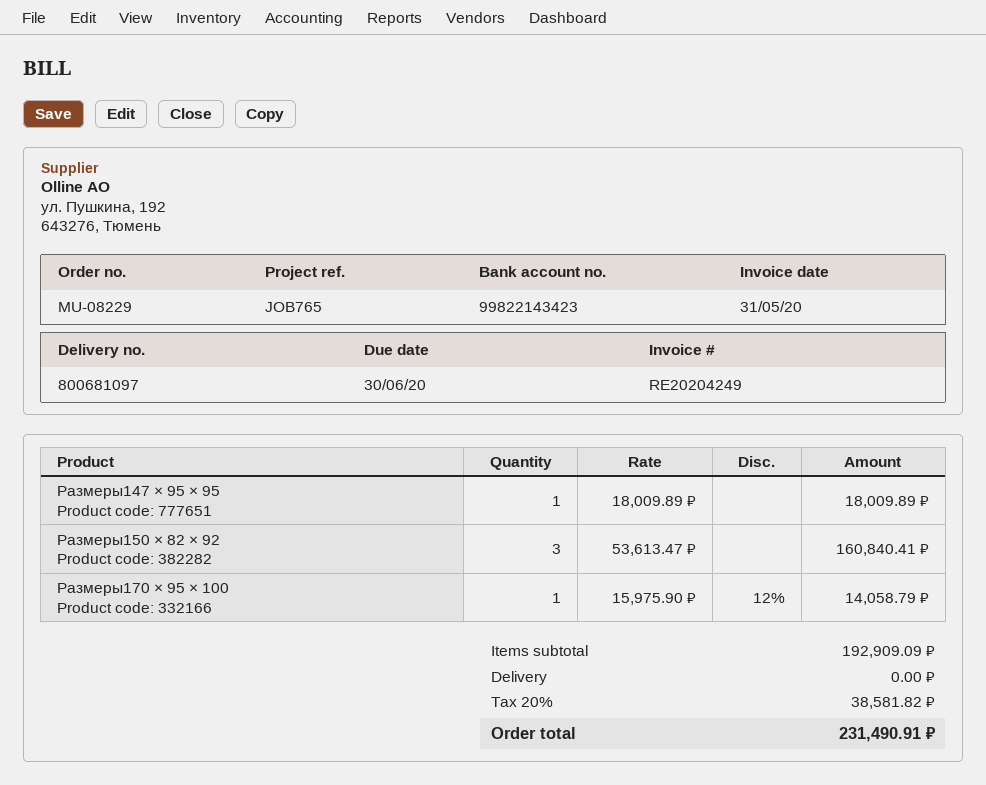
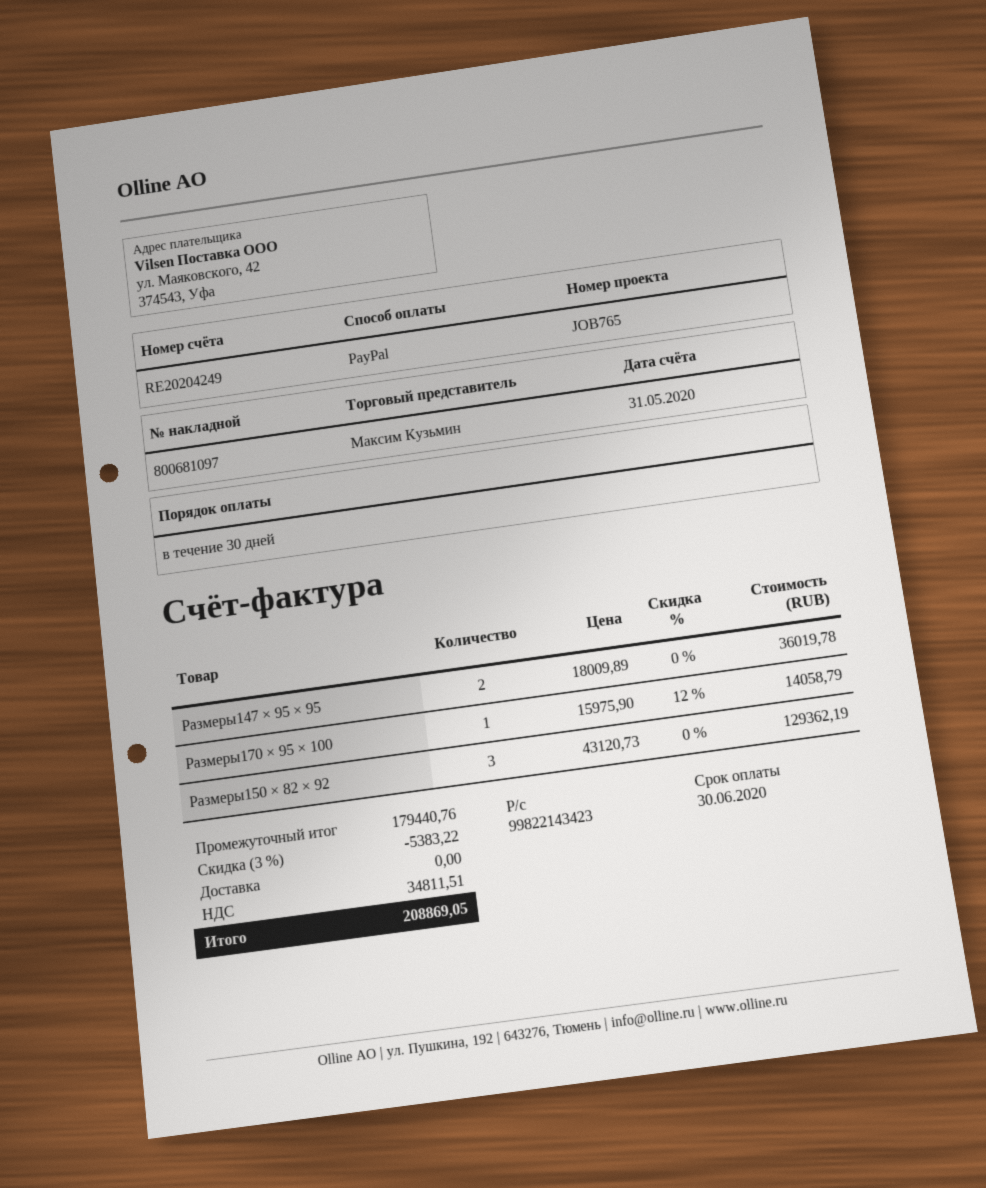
Размеры147 × 95 × 95: 1 x 18009.89 = 18009.89 -> 2 x 18009.89 = 36019.78
Размеры150 × 82 × 92: 3 x 53613.47 = 160840.41 -> 3 x 43120.73 = 129362.19
subtotal: 192909.09 -> 179440.76
discount: none -> 3% = 5383.22
tax: 38581.82 -> 34811.51
total: 231490.91 -> 208869.05

